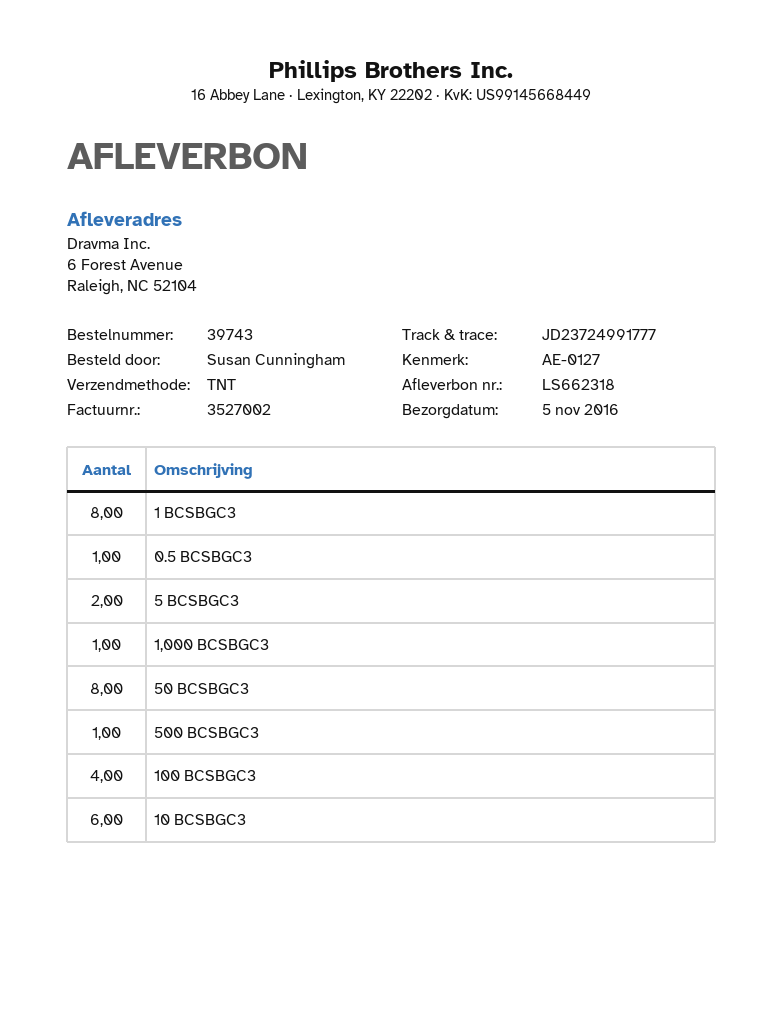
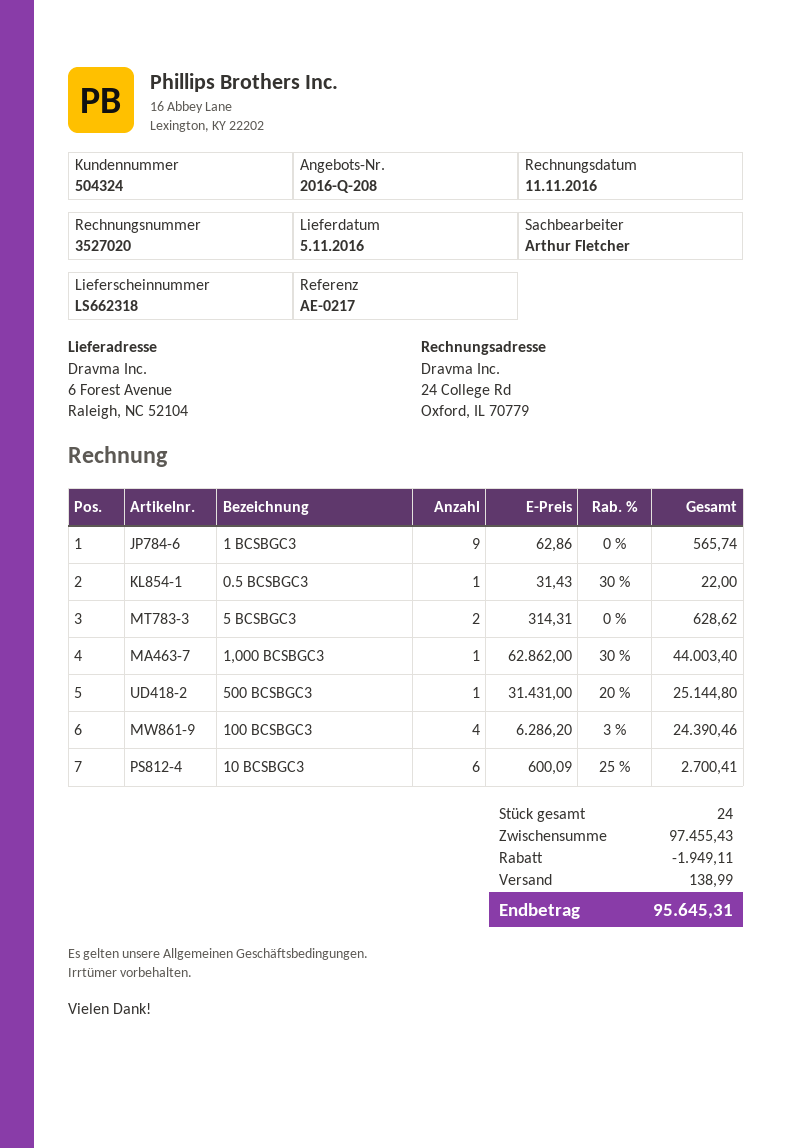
invoice number: 3527002 -> 3527020
reference: AE-0127 -> AE-0217
1 BCSBGC3: 8 -> 9
50 BCSBGC3: 8 -> none

